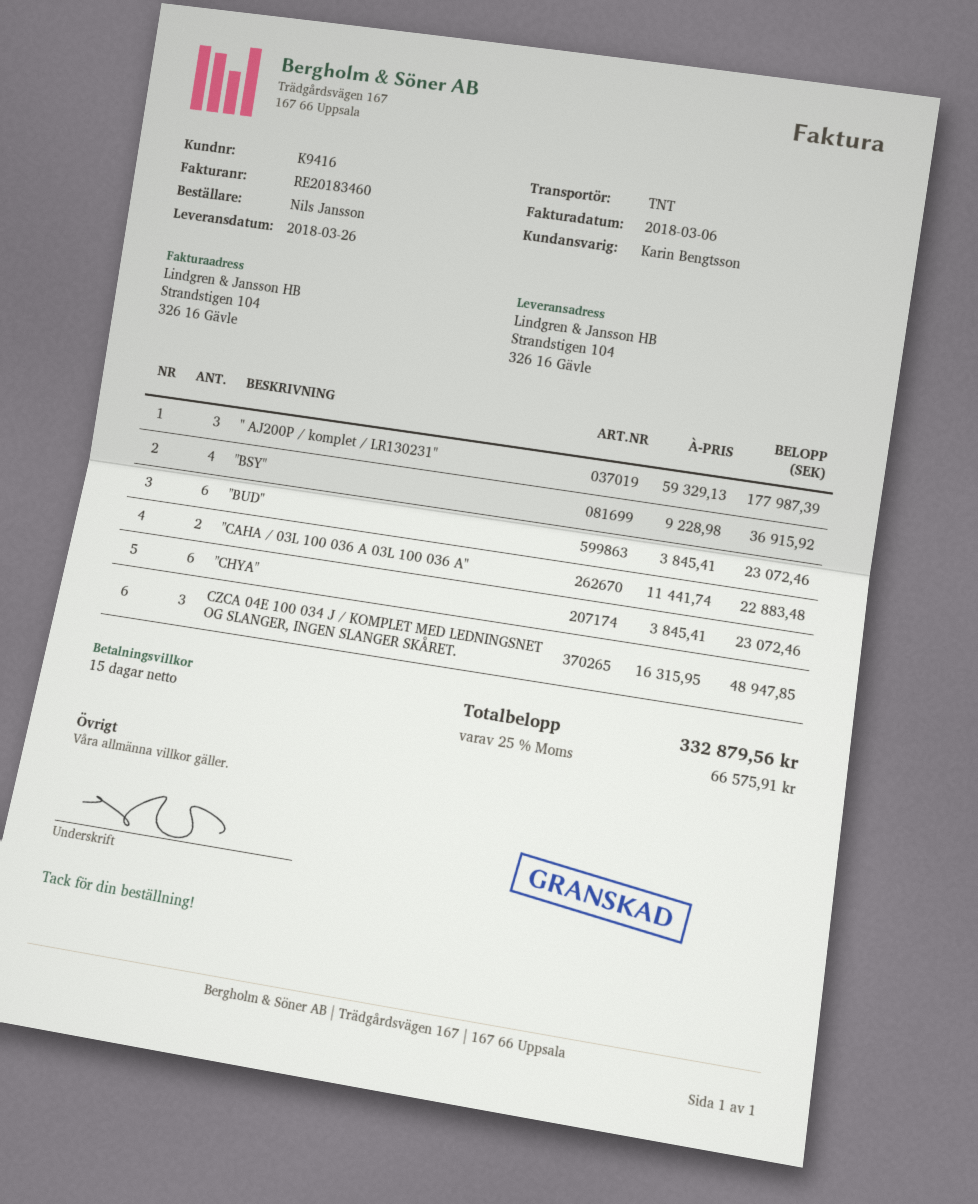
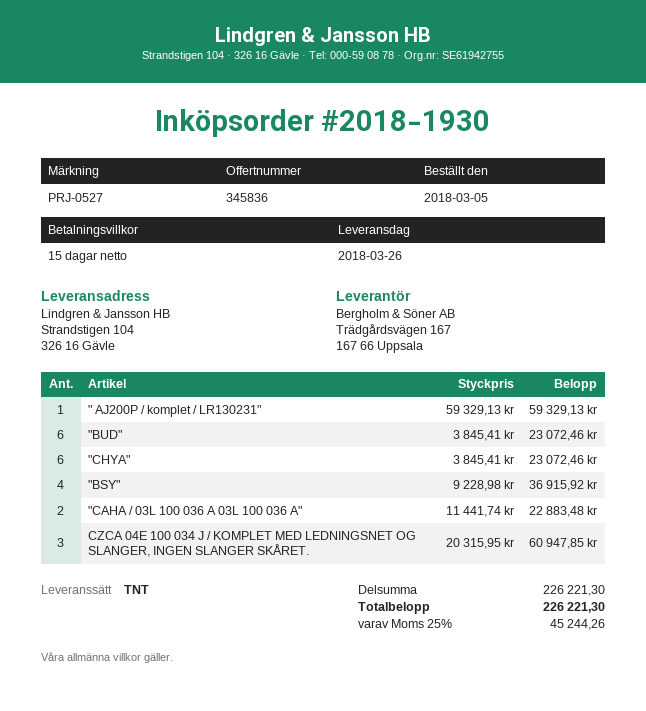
" AJ200P / komplet / LR130231": 3 x 59329.13 = 177987.39 -> 1 x 59329.13 = 59329.13
CZCA 04E 100 034 J / KOMPLET MED LEDNINGSNET OG SLANGER, INGEN SLANGER SKÅRET.: 3 x 16315.95 = 48947.85 -> 3 x 20315.95 = 60947.85
tax: 25% = 66575.91 -> 25% = 45244.26
total: 332879.56 -> 226221.30

